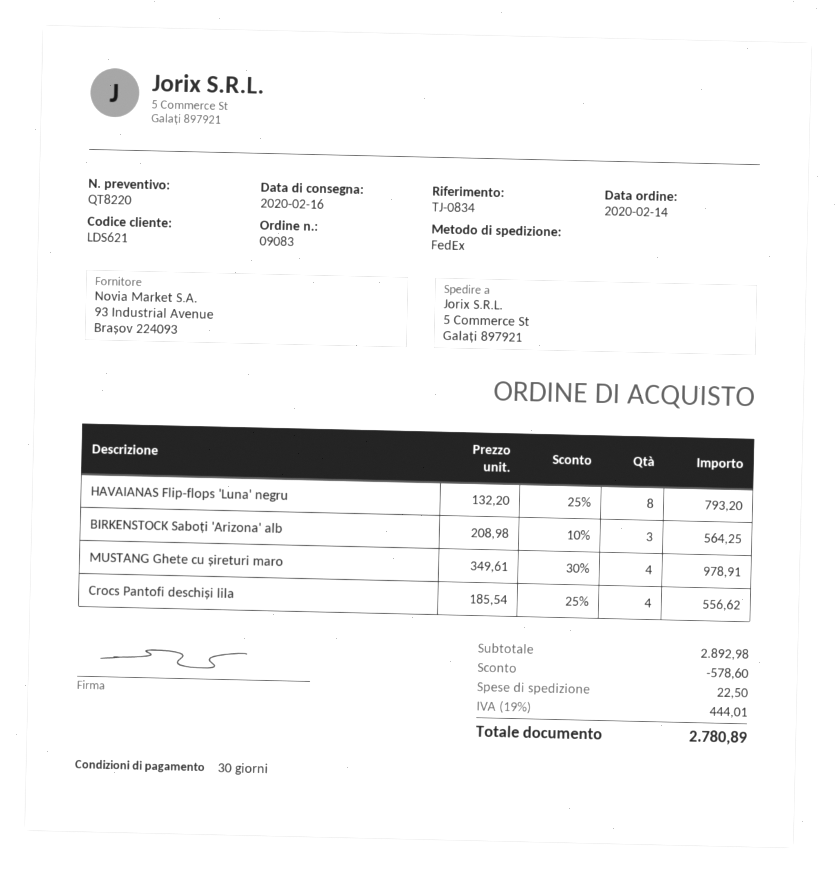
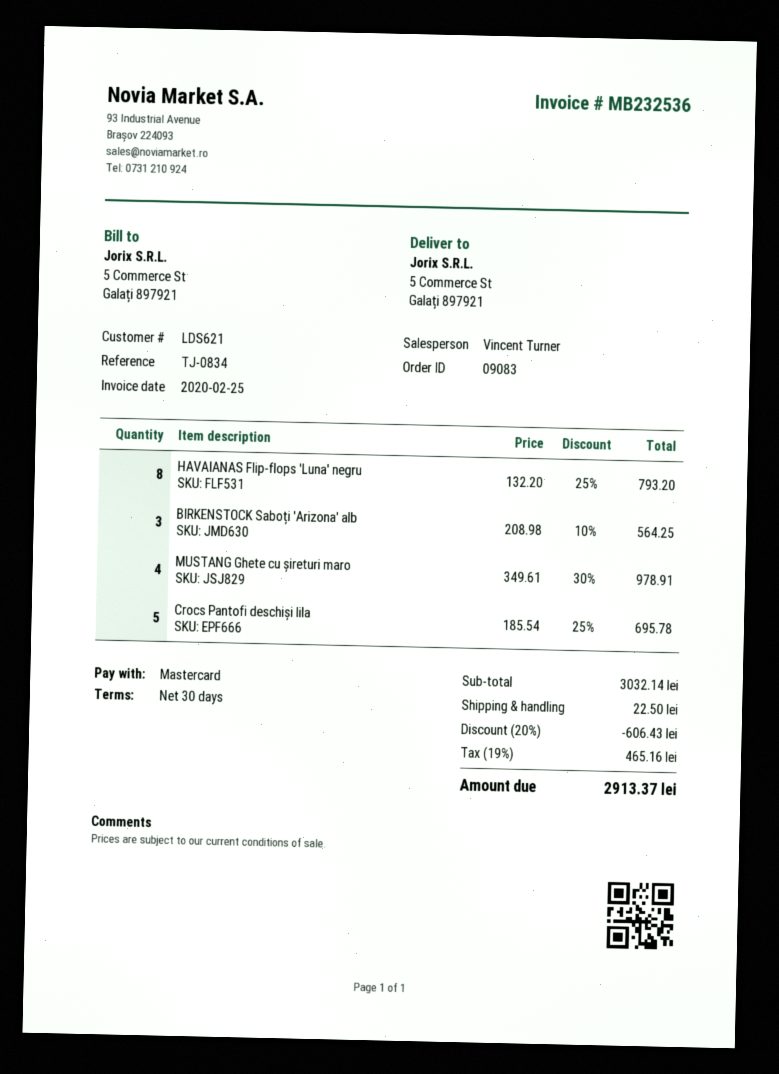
Crocs Pantofi deschiși lila: 4 x 185.54 - 25% = 556.62 -> 5 x 185.54 - 25% = 695.78
subtotal: 2892.98 -> 3032.14
discount: 578.60 -> 606.43
tax: 19% = 444.01 -> 19% = 465.16
total: 2780.89 -> 2913.37

